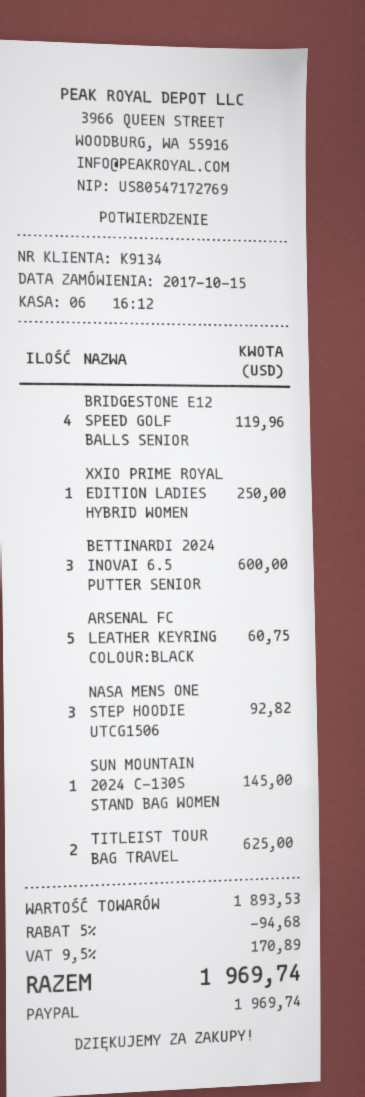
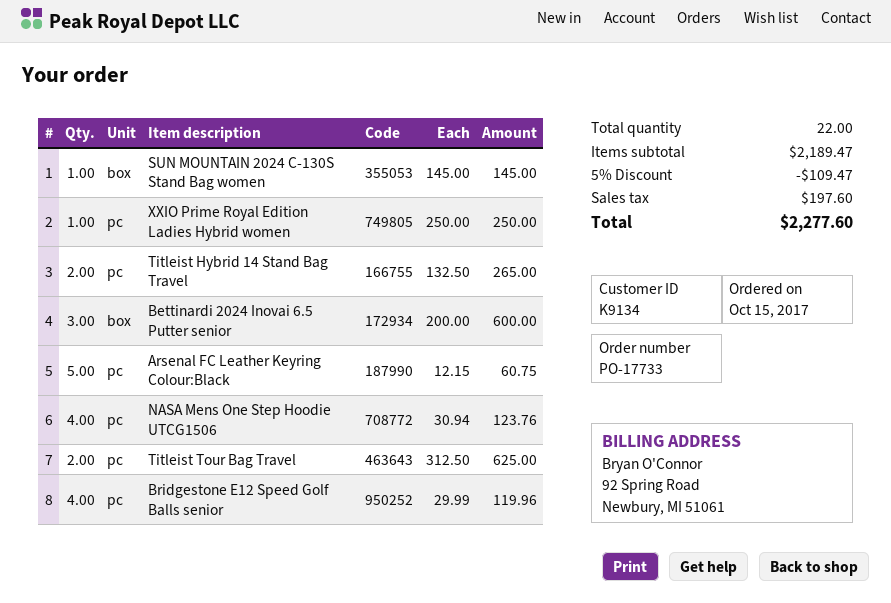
NASA MENS ONE STEP HOODIE UTCG1506: 3 for 92.82 -> 4 for 123.76
Titleist Hybrid 14 Stand Bag Travel: none -> 2 for 265.00
subtotal: 1893.53 -> 2189.47
discount: 5% = 94.68 -> 5% = 109.47
tax: 170.89 -> 197.60
total: 1969.74 -> 2277.60

